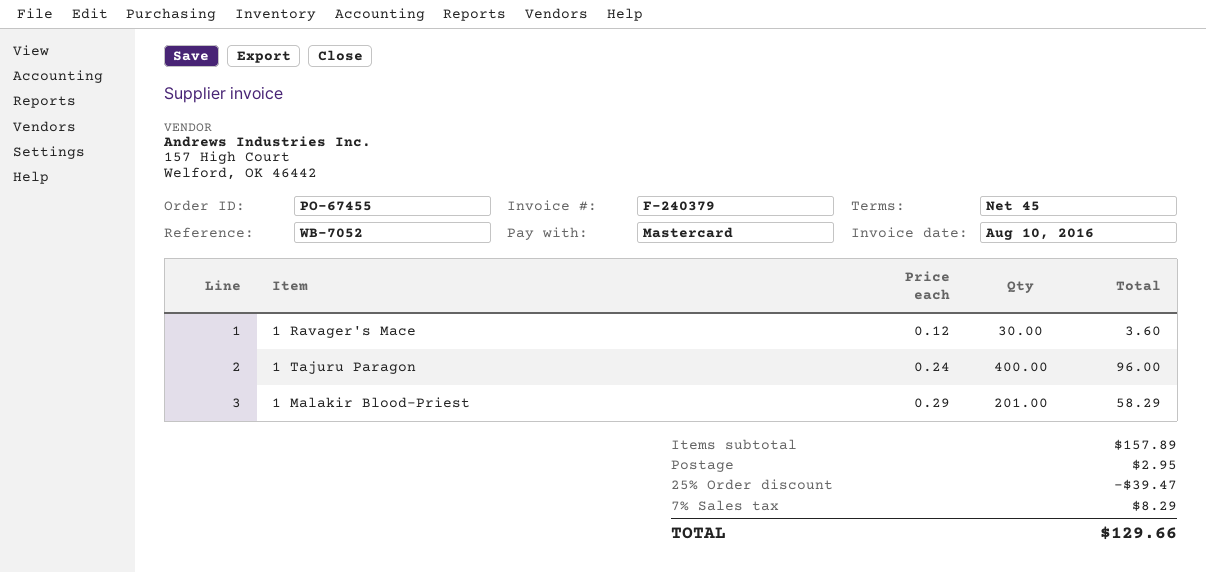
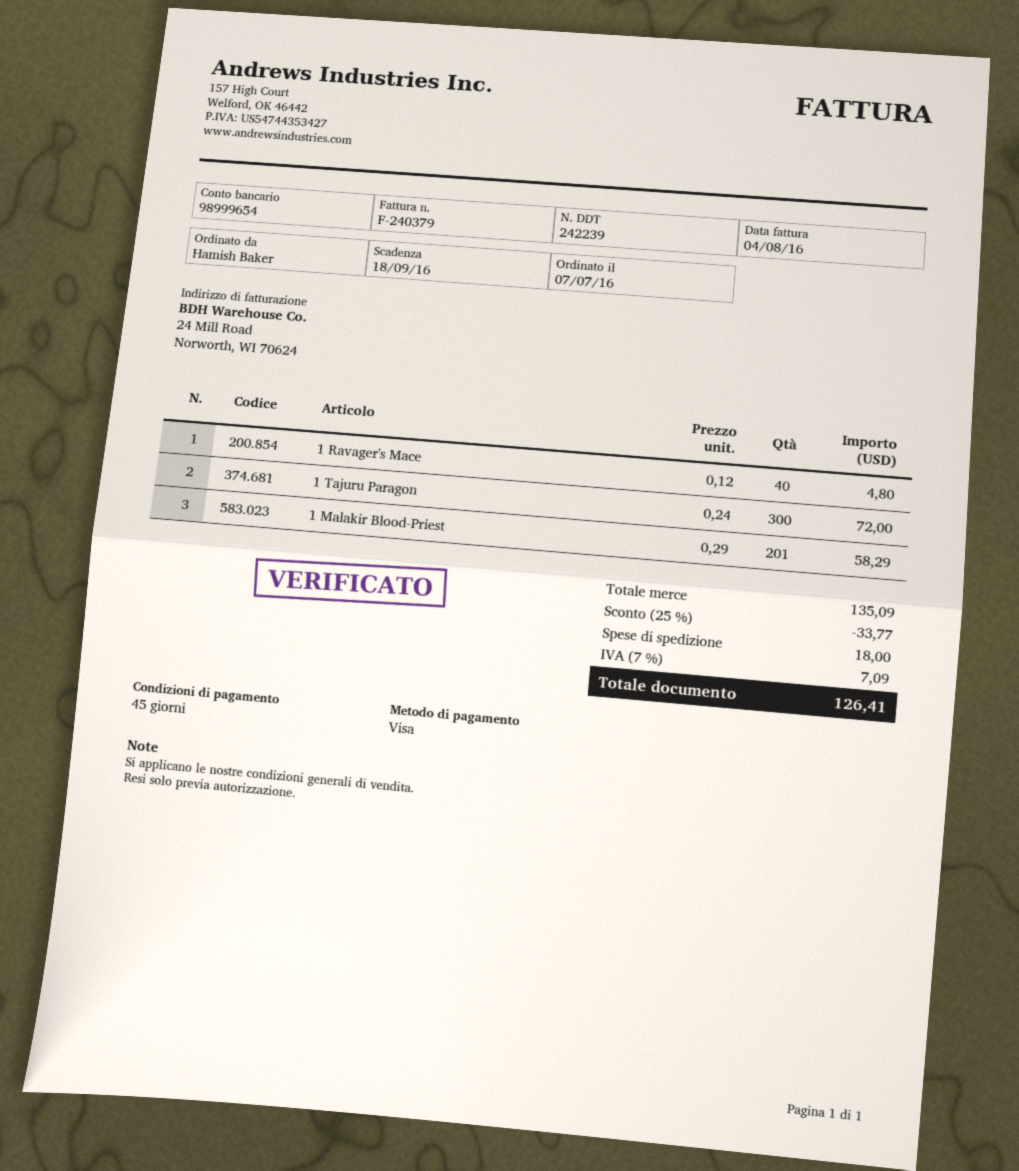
invoice date: 2016-08-10 -> 2016-08-04
payment method: Mastercard -> Visa
1 Ravager's Mace: 30 x 0.12 = 3.60 -> 40 x 0.12 = 4.80
1 Tajuru Paragon: 400 x 0.24 = 96.00 -> 300 x 0.24 = 72.00
subtotal: 157.89 -> 135.09
discount: 25% = 39.47 -> 25% = 33.77
shipping: 2.95 -> 18.00
tax: 7% = 8.29 -> 7% = 7.09
total: 129.66 -> 126.41

